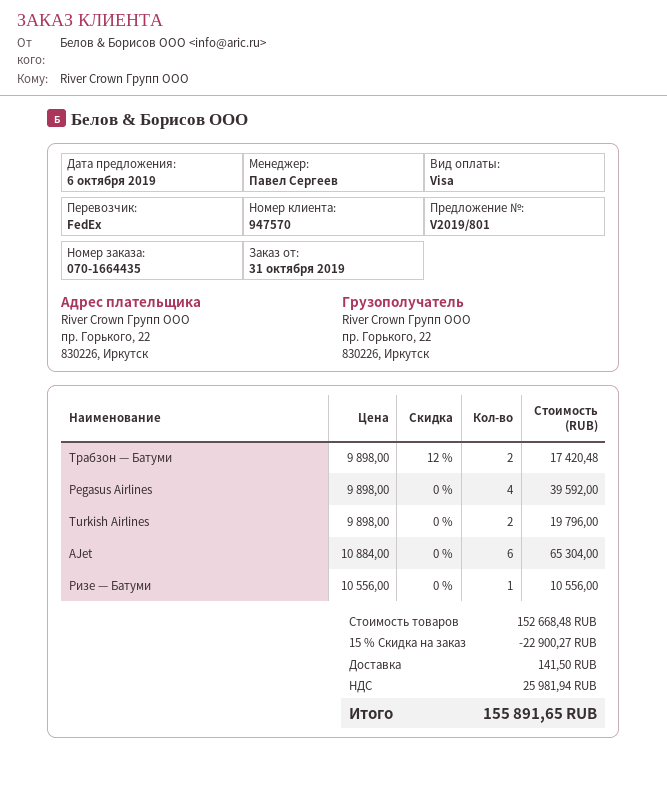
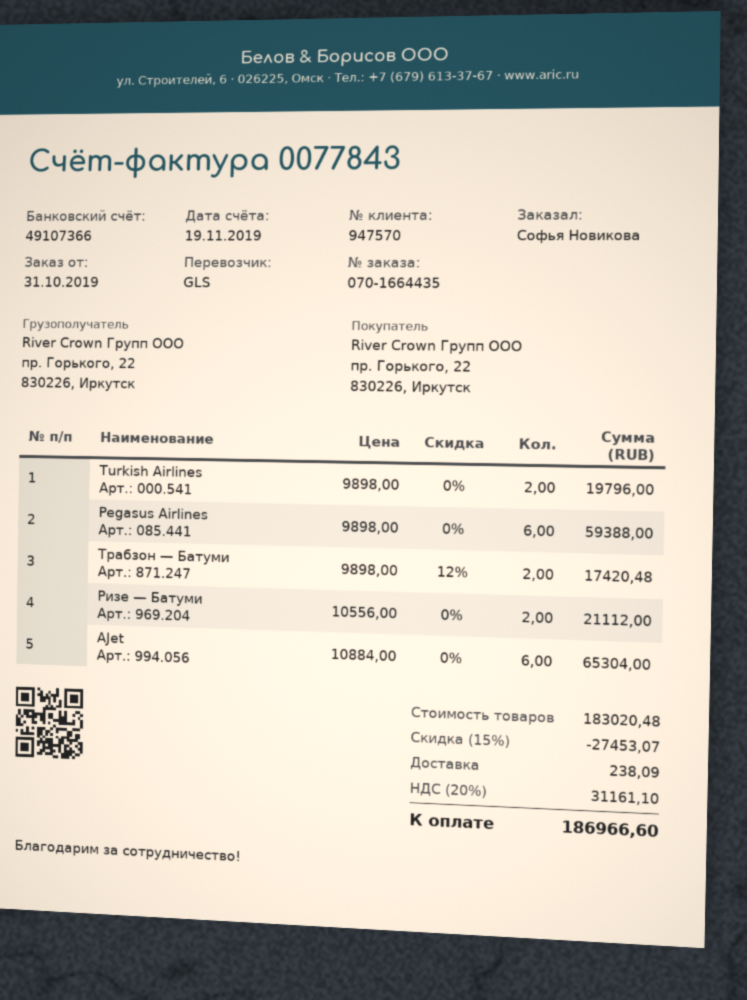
shipping method: FedEx -> GLS
Pegasus Airlines: 4 x 9898.00 = 39592.00 -> 6 x 9898.00 = 59388.00
Ризе — Батуми: 1 x 10556.00 = 10556.00 -> 2 x 10556.00 = 21112.00
subtotal: 152668.48 -> 183020.48
discount: 15% = 22900.27 -> 15% = 27453.07
shipping: 141.50 -> 238.09
tax: 25981.94 -> 31161.10
total: 155891.65 -> 186966.60

